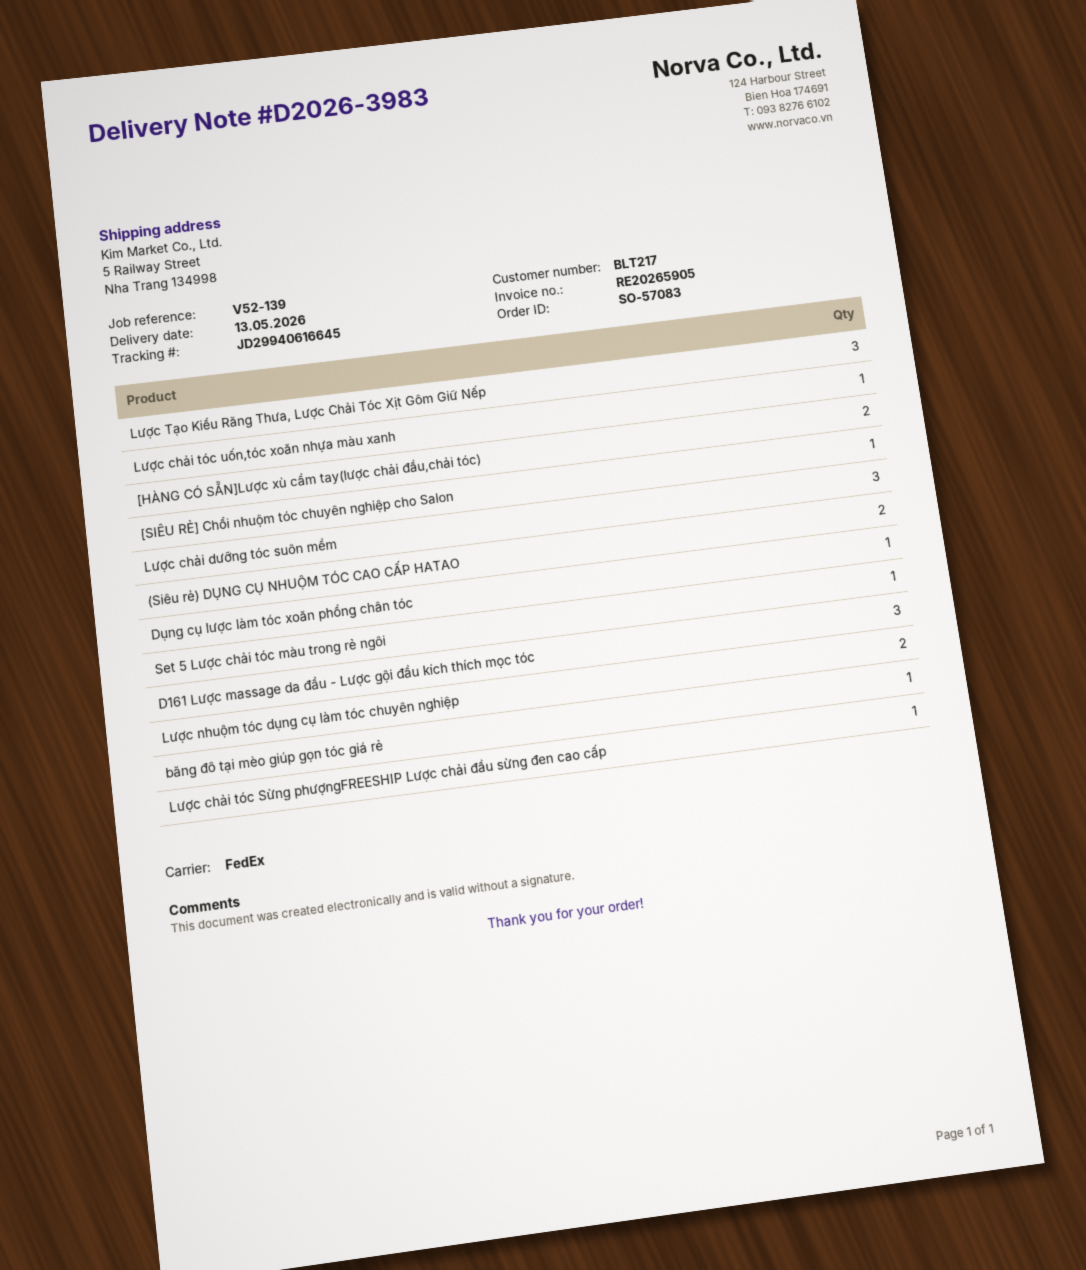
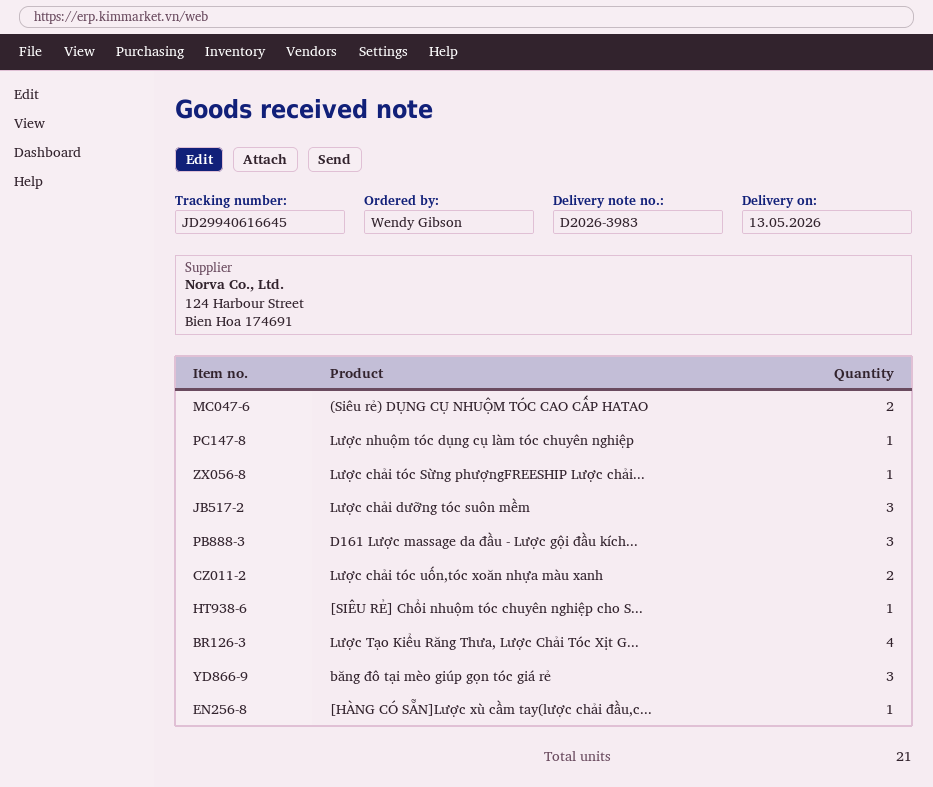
Lược Tạo Kiểu Răng Thưa, Lược Chải Tóc Xịt Gôm Giữ Nếp: 3 -> 4
Lược chải tóc uốn,tóc xoăn nhựa màu xanh: 1 -> 2
[HÀNG CÓ SẴN]Lược xù cầm tay(lược chải đầu,chải tóc): 2 -> 1
Dụng cụ lược làm tóc xoăn phồng chân tóc: 1 -> none
Set 5 Lược chải tóc màu trong rẻ ngôi: 1 -> none
Lược nhuộm tóc dụng cụ làm tóc chuyên nghiệp: 2 -> 1
băng đô tại mèo giúp gọn tóc giá rẻ: 1 -> 3

